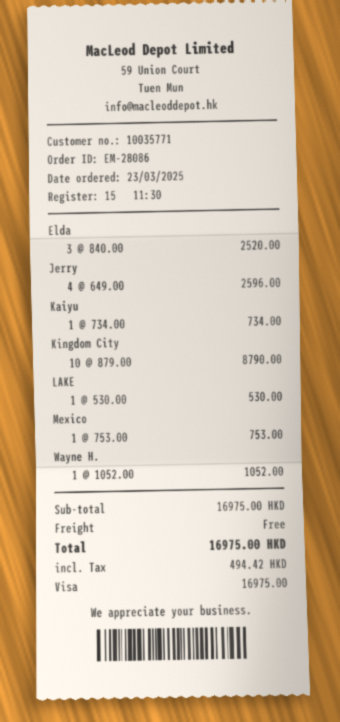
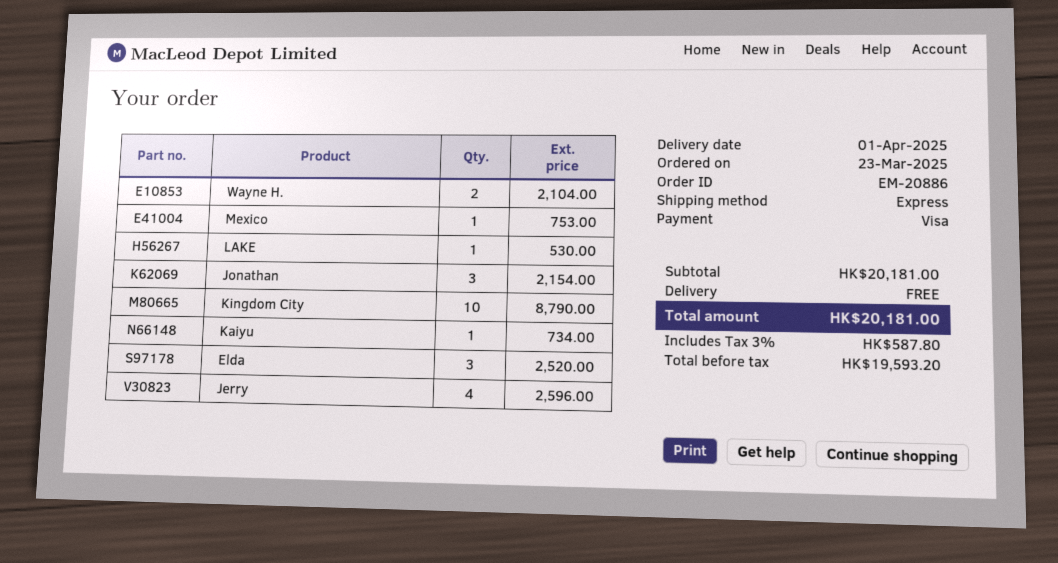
order number: EM-28086 -> EM-20886
Wayne H.: 1 for 1052.00 -> 2 for 2104.00
Jonathan: none -> 3 for 2154.00
subtotal: 16975.00 -> 20181.00
tax: 494.42 -> 587.80
total: 16975.00 -> 20181.00

